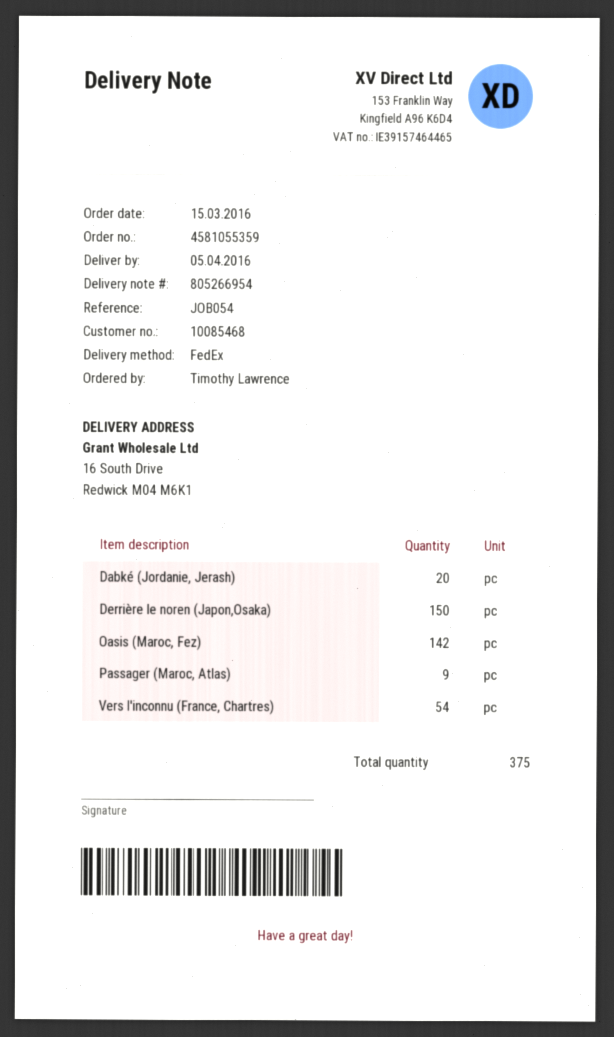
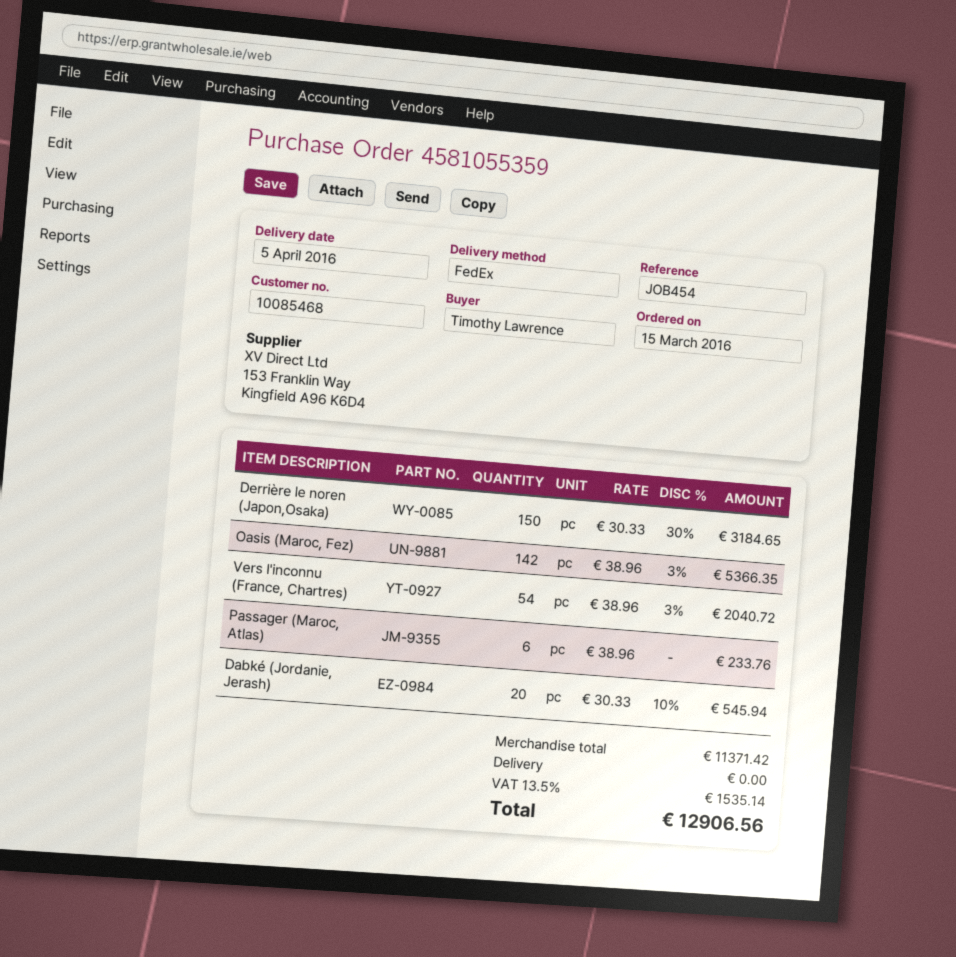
reference: JOB054 -> JOB454
Passager (Maroc, Atlas): 9 -> 6

